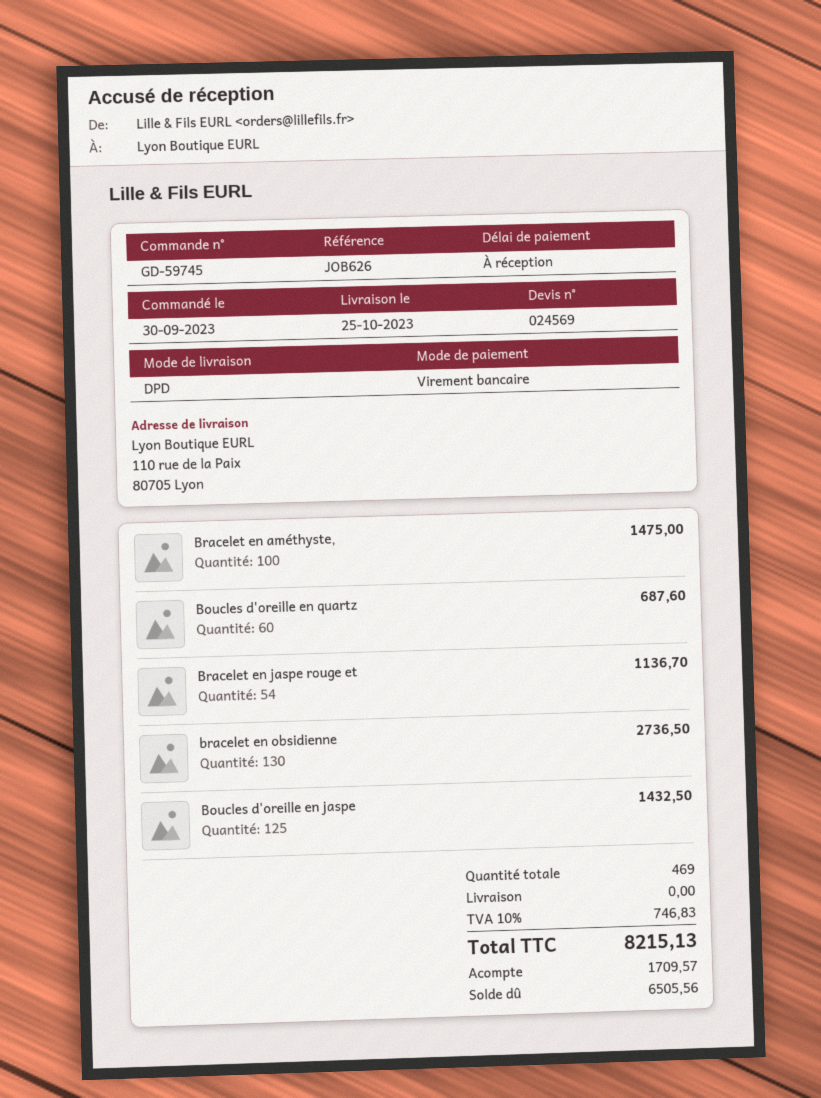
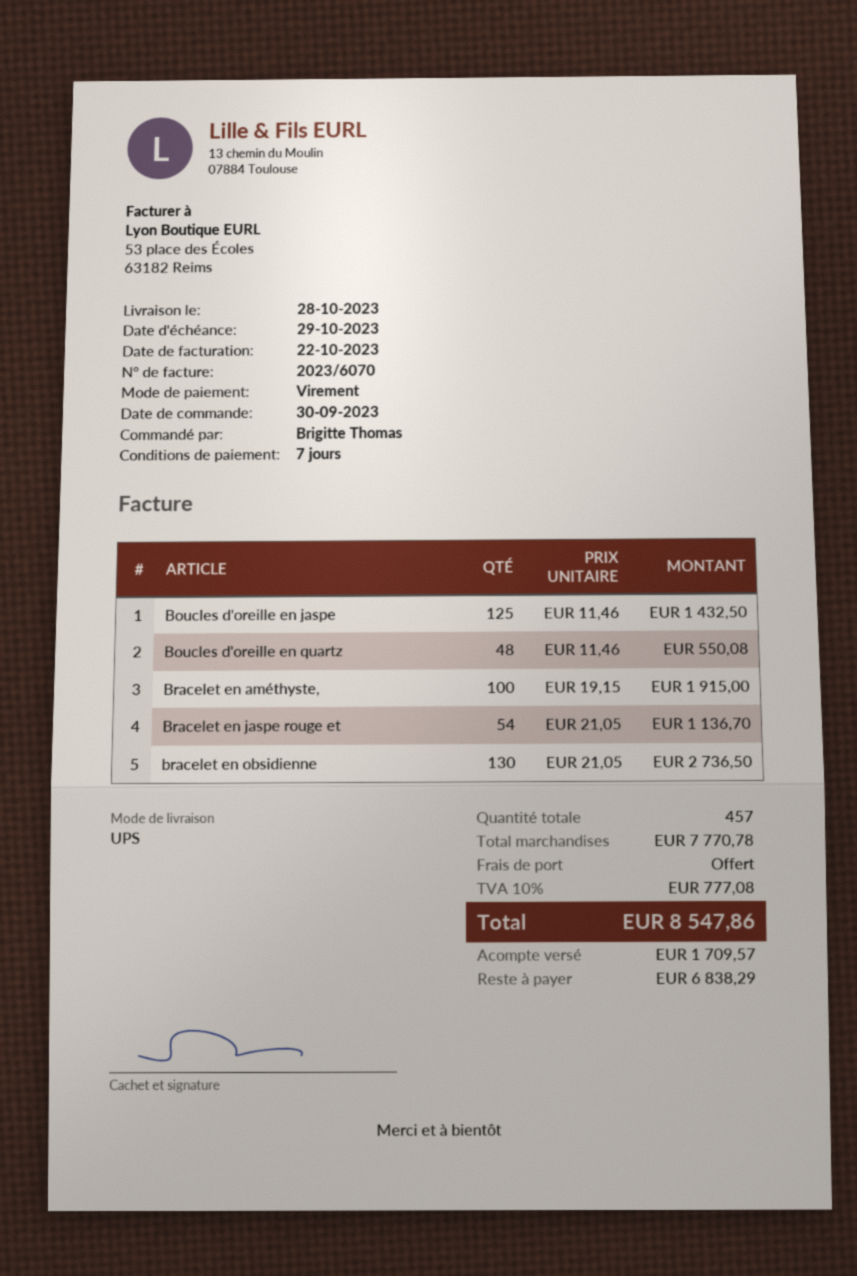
delivery date: 2023-10-25 -> 2023-10-28
payment terms: on receipt -> 7 days
shipping method: DPD -> UPS
Bracelet en améthyste,: 100 for 1475.00 -> 100 for 1915.00
Boucles d'oreille en quartz: 60 for 687.60 -> 48 for 550.08
total quantity: 469 -> 457
tax: 10% = 746.83 -> 10% = 777.08
total: 8215.13 -> 8547.86
balance: 6505.56 -> 6838.29

